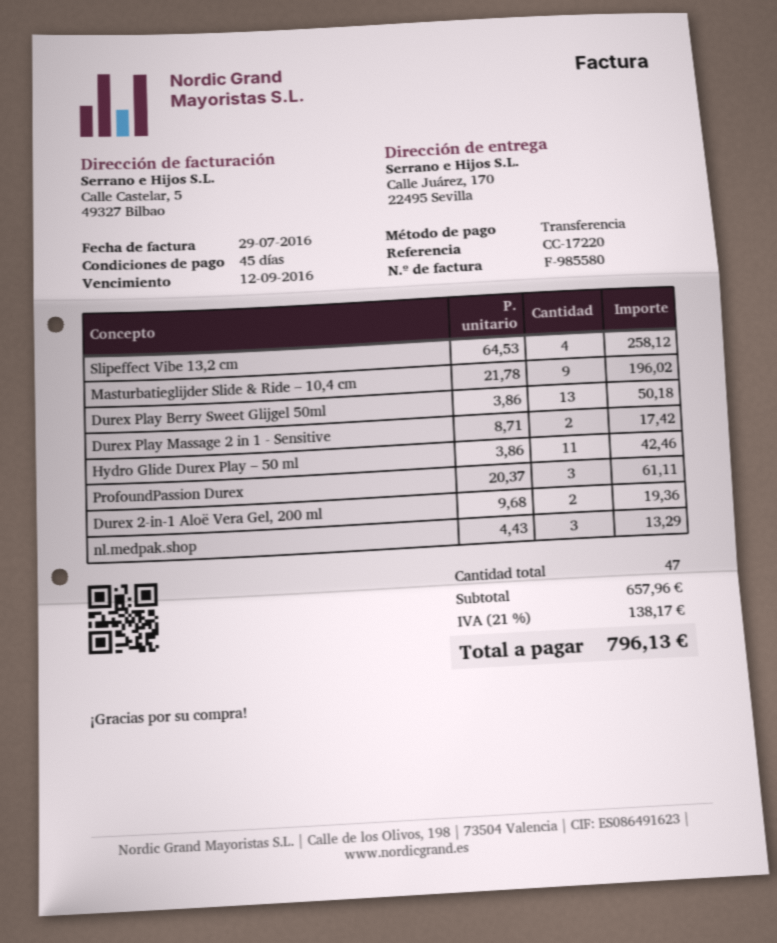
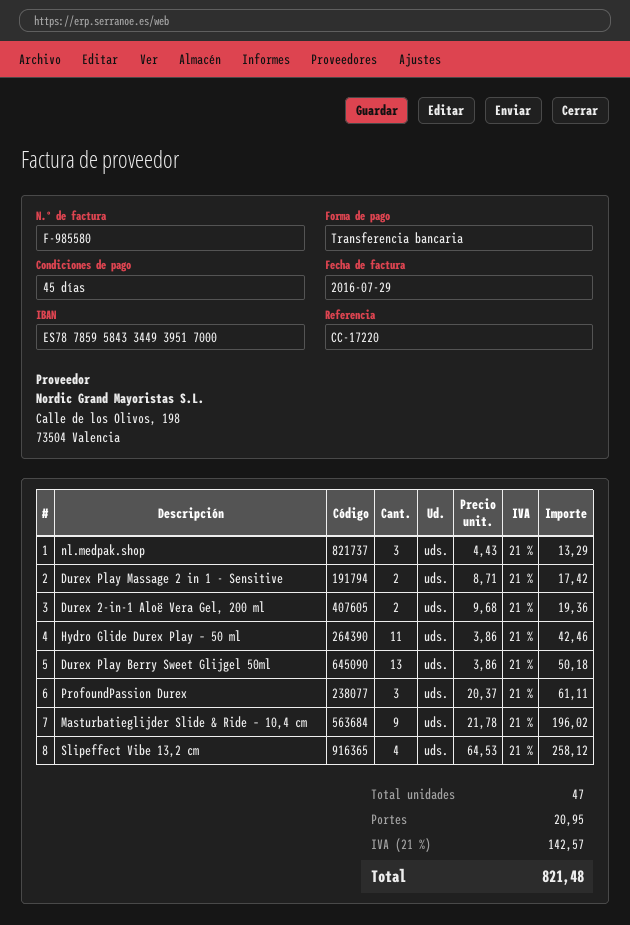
shipping: none -> 20.95
tax: 21% = 138.17 -> 21% = 142.57
total: 796.13 -> 821.48

